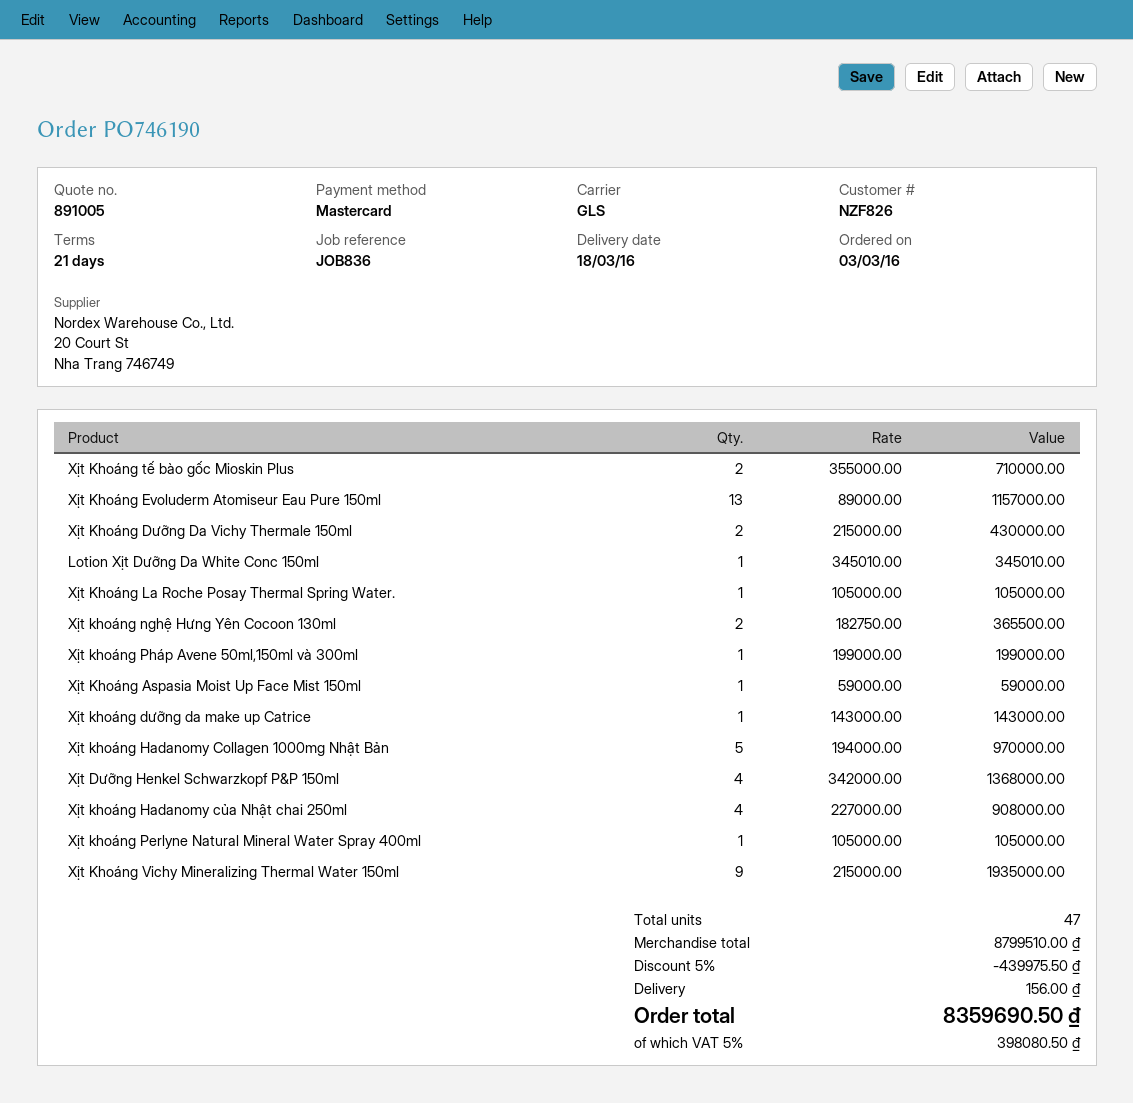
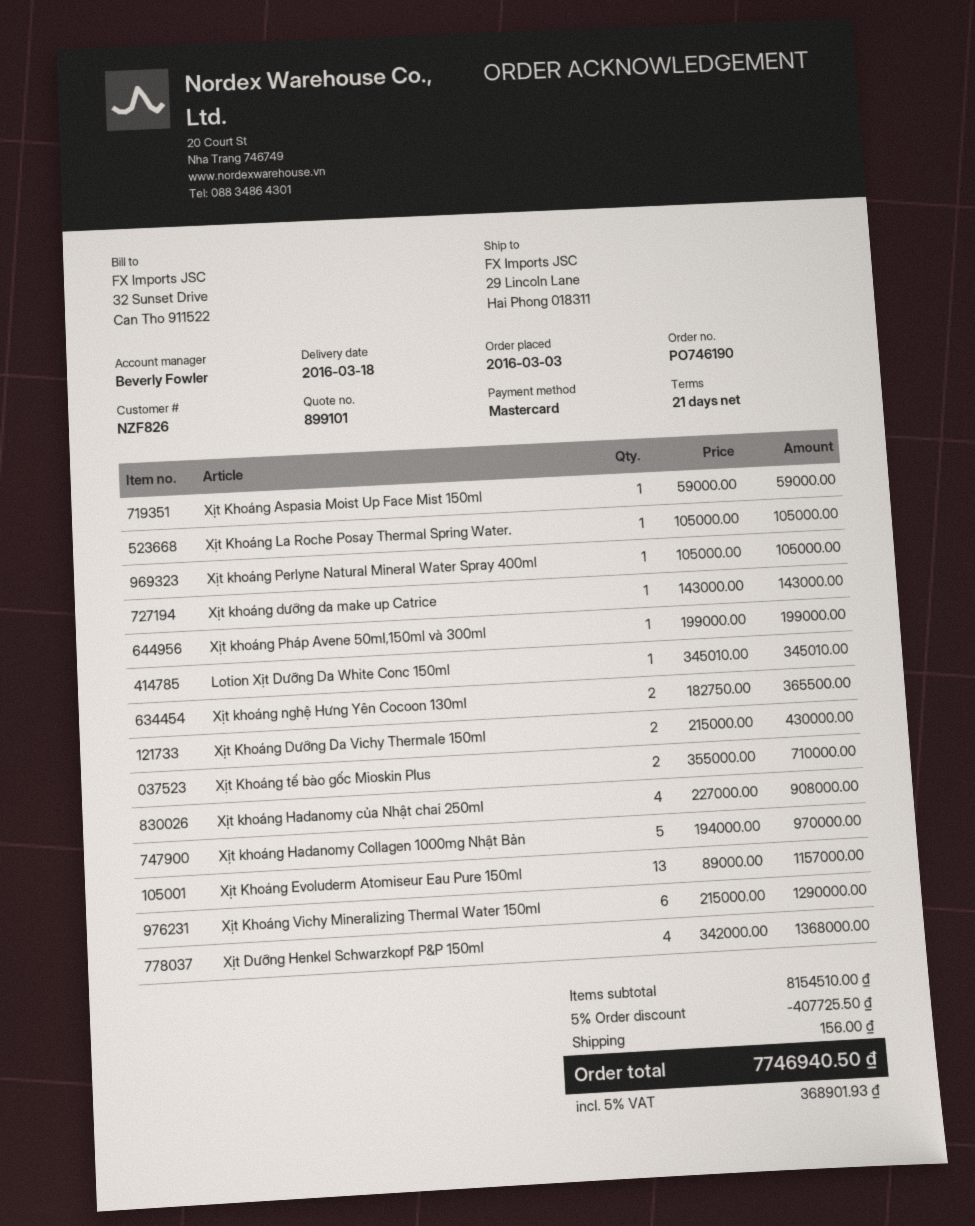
quote number: 891005 -> 899101
Xịt Khoáng Vichy Mineralizing Thermal Water 150ml: 9 x 215000.00 = 1935000.00 -> 6 x 215000.00 = 1290000.00
subtotal: 8799510.00 -> 8154510.00
discount: 5% = 439975.50 -> 5% = 407725.50
tax: 5% = 398080.50 -> 5% = 368901.93
total: 8359690.50 -> 7746940.50

